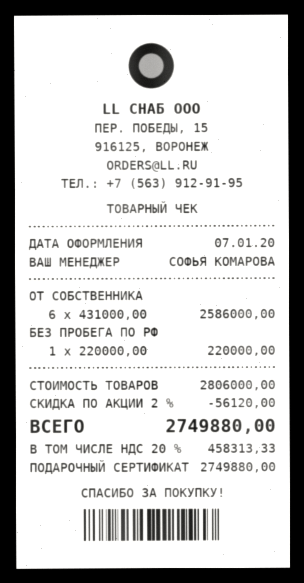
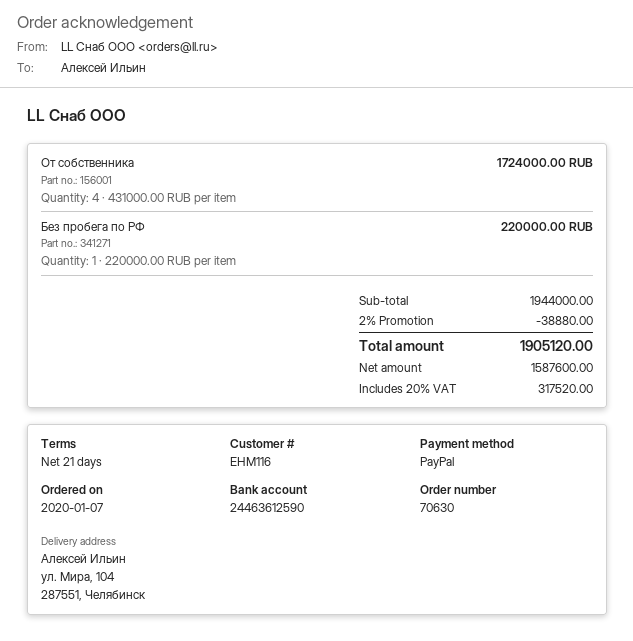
payment method: gift card -> PayPal
ОТ СОБСТВЕННИКА: 6 x 431000.00 = 2586000.00 -> 4 x 431000.00 = 1724000.00
subtotal: 2806000.00 -> 1944000.00
discount: 2% = 56120.00 -> 2% = 38880.00
tax: 20% = 458313.33 -> 20% = 317520.00
total: 2749880.00 -> 1905120.00

